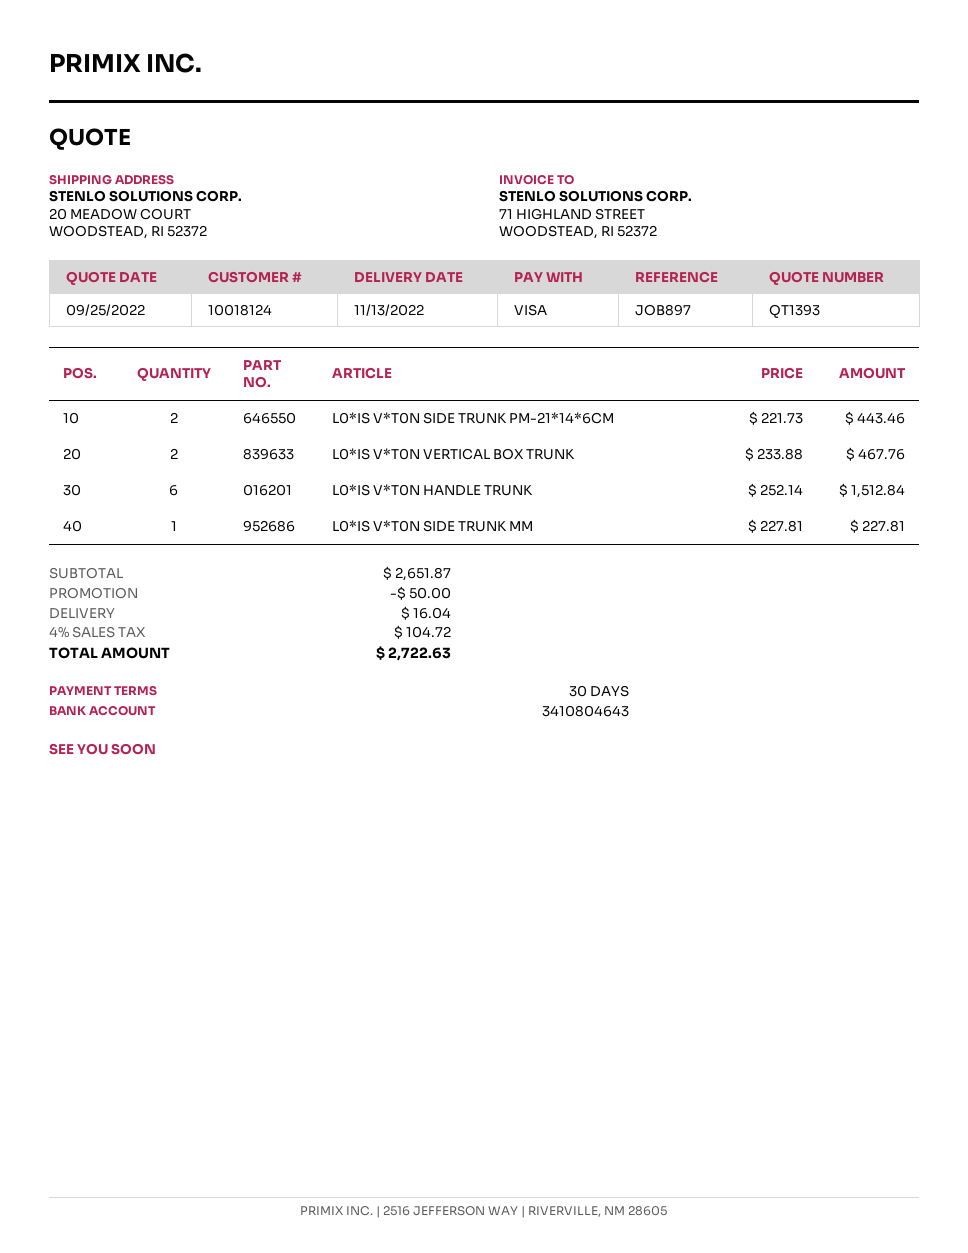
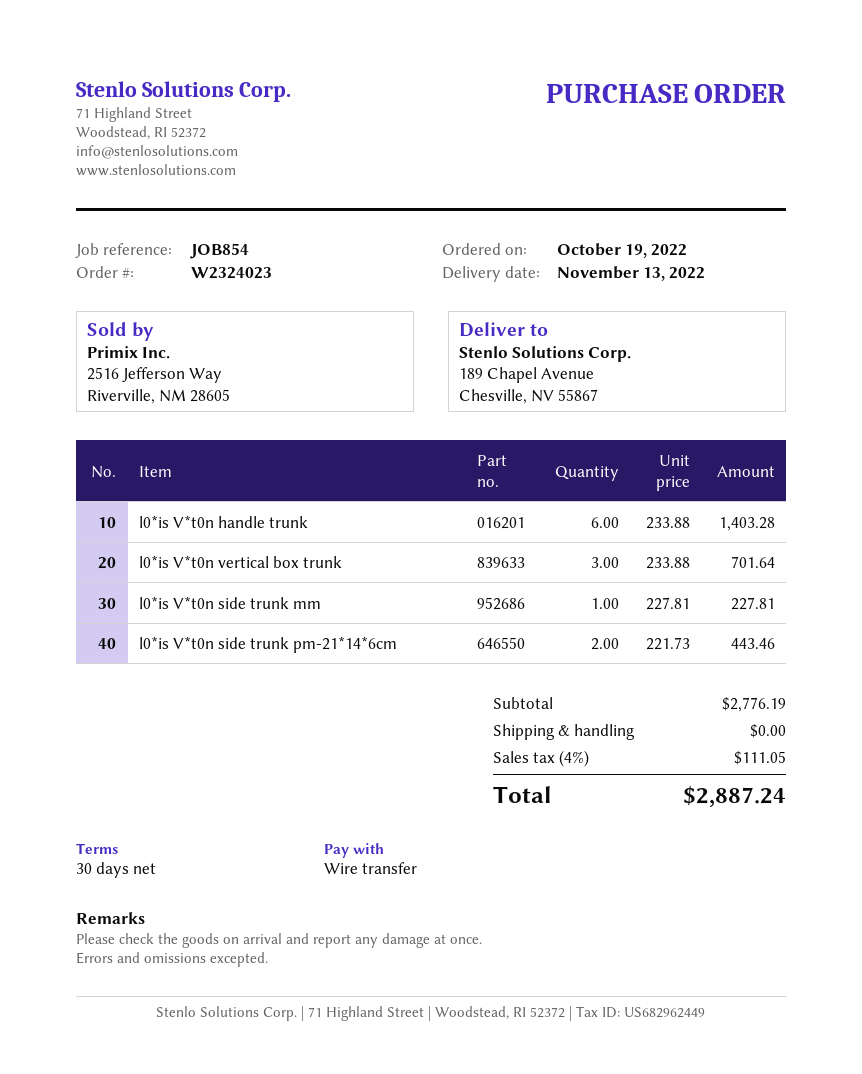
reference: JOB897 -> JOB854
payment method: Visa -> bank transfer
ship to: 20 MEADOW COURT, WOODSTEAD, RI 52372 -> 189 Chapel Avenue, Chesville, NV 55867
L0*IS V*T0N VERTICAL BOX TRUNK: 2 x 233.88 = 467.76 -> 3 x 233.88 = 701.64
L0*IS V*T0N HANDLE TRUNK: 6 x 252.14 = 1512.84 -> 6 x 233.88 = 1403.28
subtotal: 2651.87 -> 2776.19
discount: 50.00 -> none
shipping: 16.04 -> 0.00
tax: 4% = 104.72 -> 4% = 111.05
total: 2722.63 -> 2887.24

